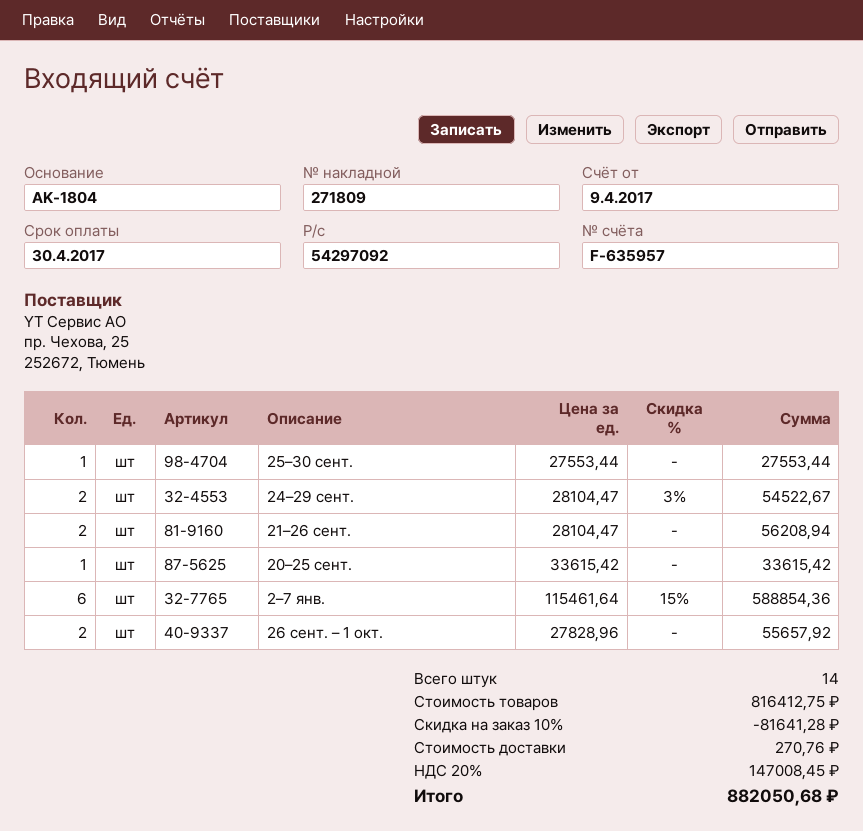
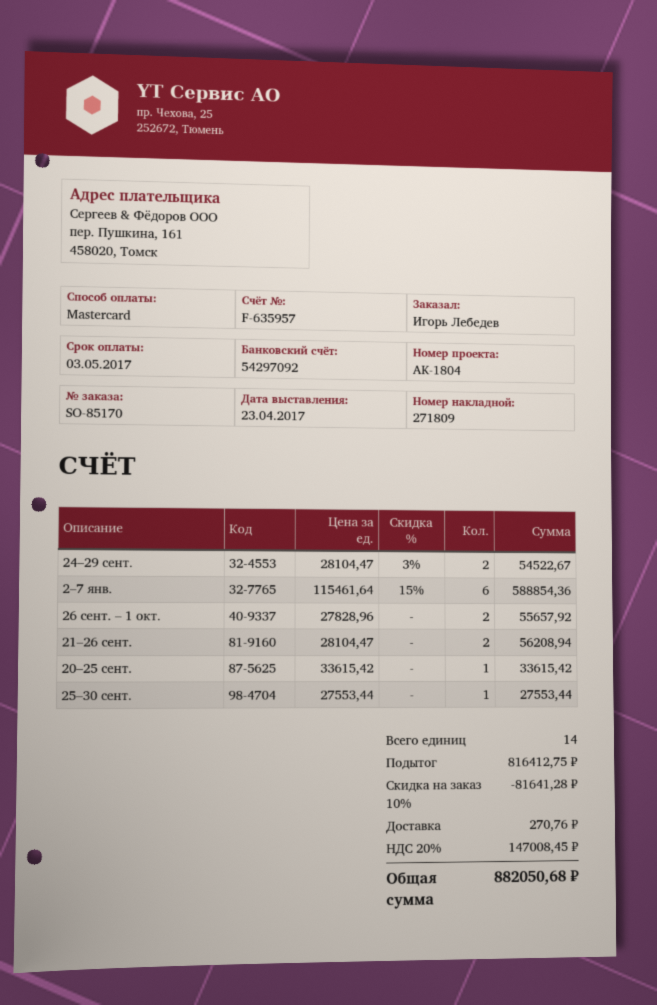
invoice date: 2017-04-09 -> 2017-04-23
due date: 2017-04-30 -> 2017-05-03

